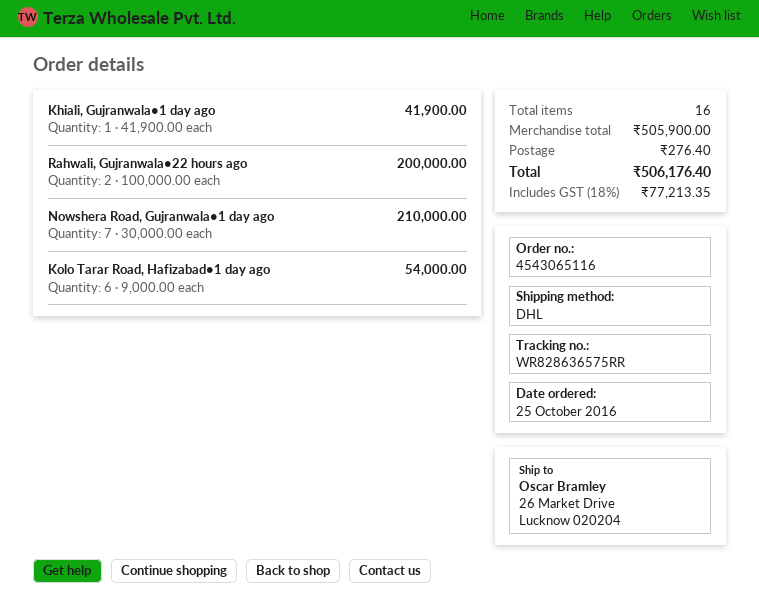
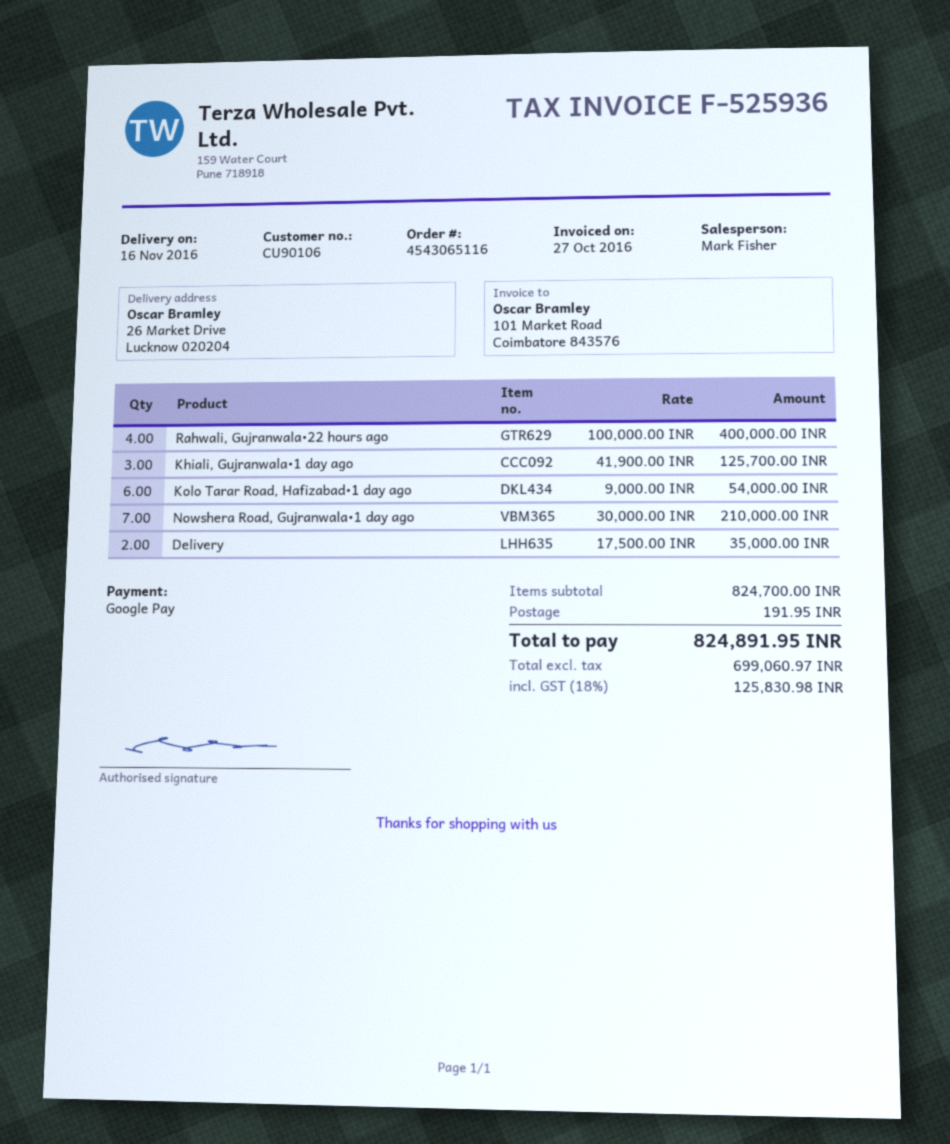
Khiali, Gujranwala•1 day ago: 1 x 41900.00 = 41900.00 -> 3 x 41900.00 = 125700.00
Rahwali, Gujranwala•22 hours ago: 2 x 100000.00 = 200000.00 -> 4 x 100000.00 = 400000.00
Delivery: none -> 2 x 17500.00 = 35000.00
subtotal: 505900.00 -> 824700.00
shipping: 276.40 -> 191.95
tax: 18% = 77213.35 -> 18% = 125830.98
total: 506176.40 -> 824891.95

